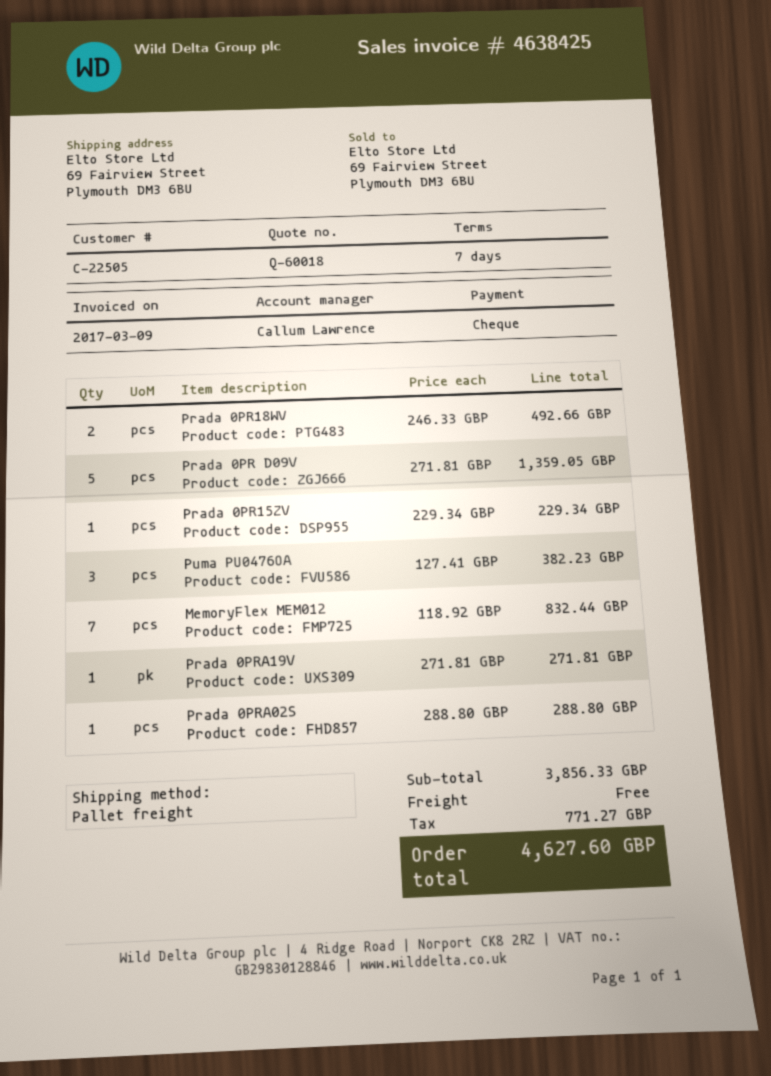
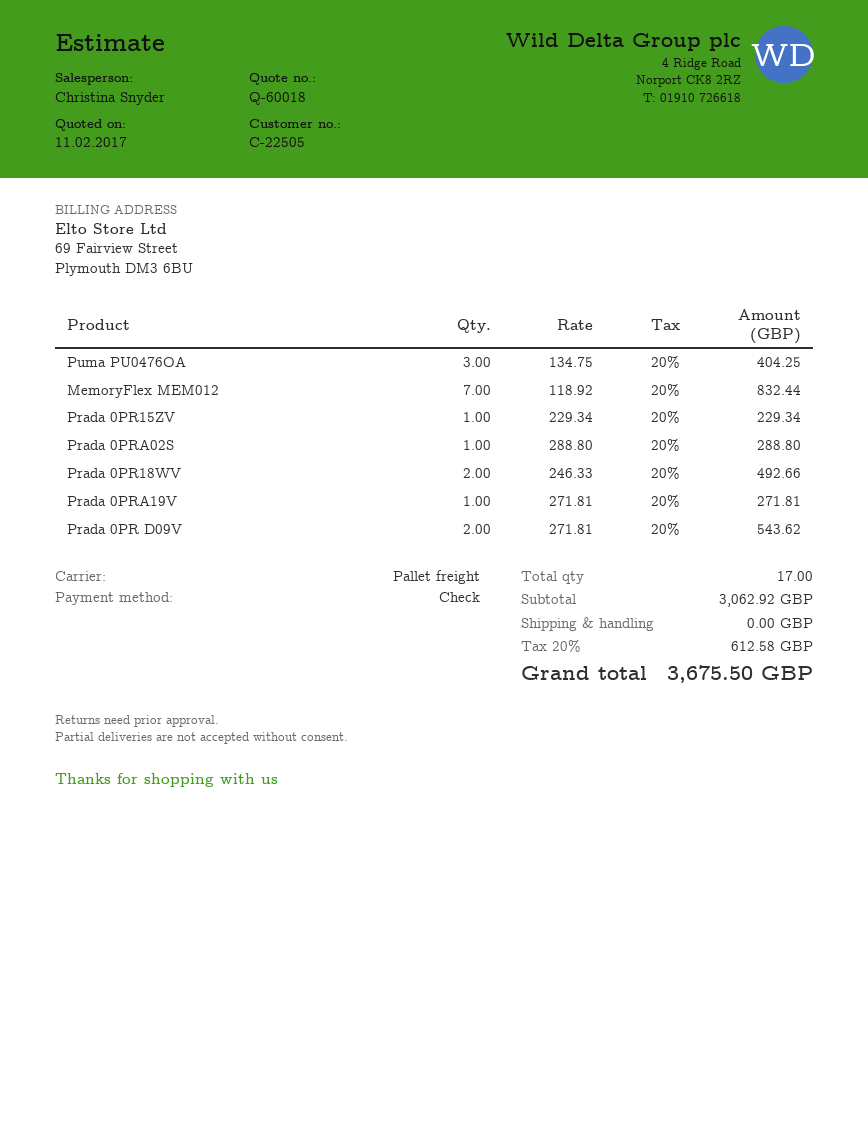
sales rep: Callum Lawrence -> Christina Snyder
Prada 0PR D09V: 5 x 271.81 = 1359.05 -> 2 x 271.81 = 543.62
Puma PU0476OA: 3 x 127.41 = 382.23 -> 3 x 134.75 = 404.25
subtotal: 3856.33 -> 3062.92
tax: 771.27 -> 612.58
total: 4627.60 -> 3675.50

